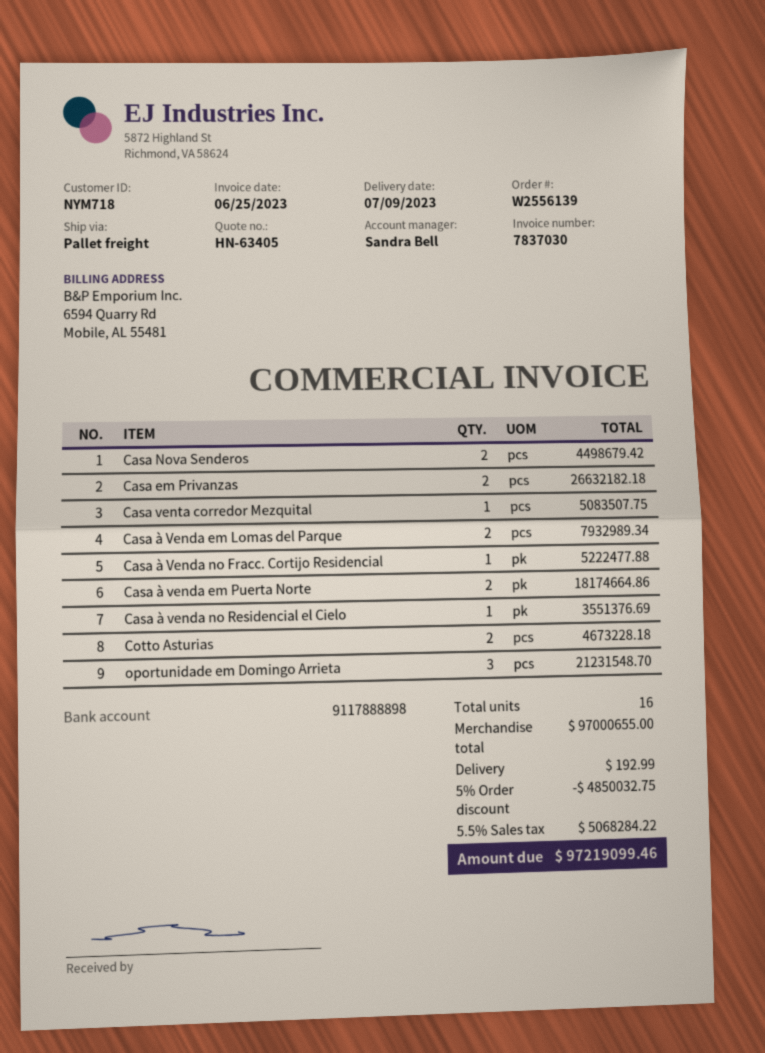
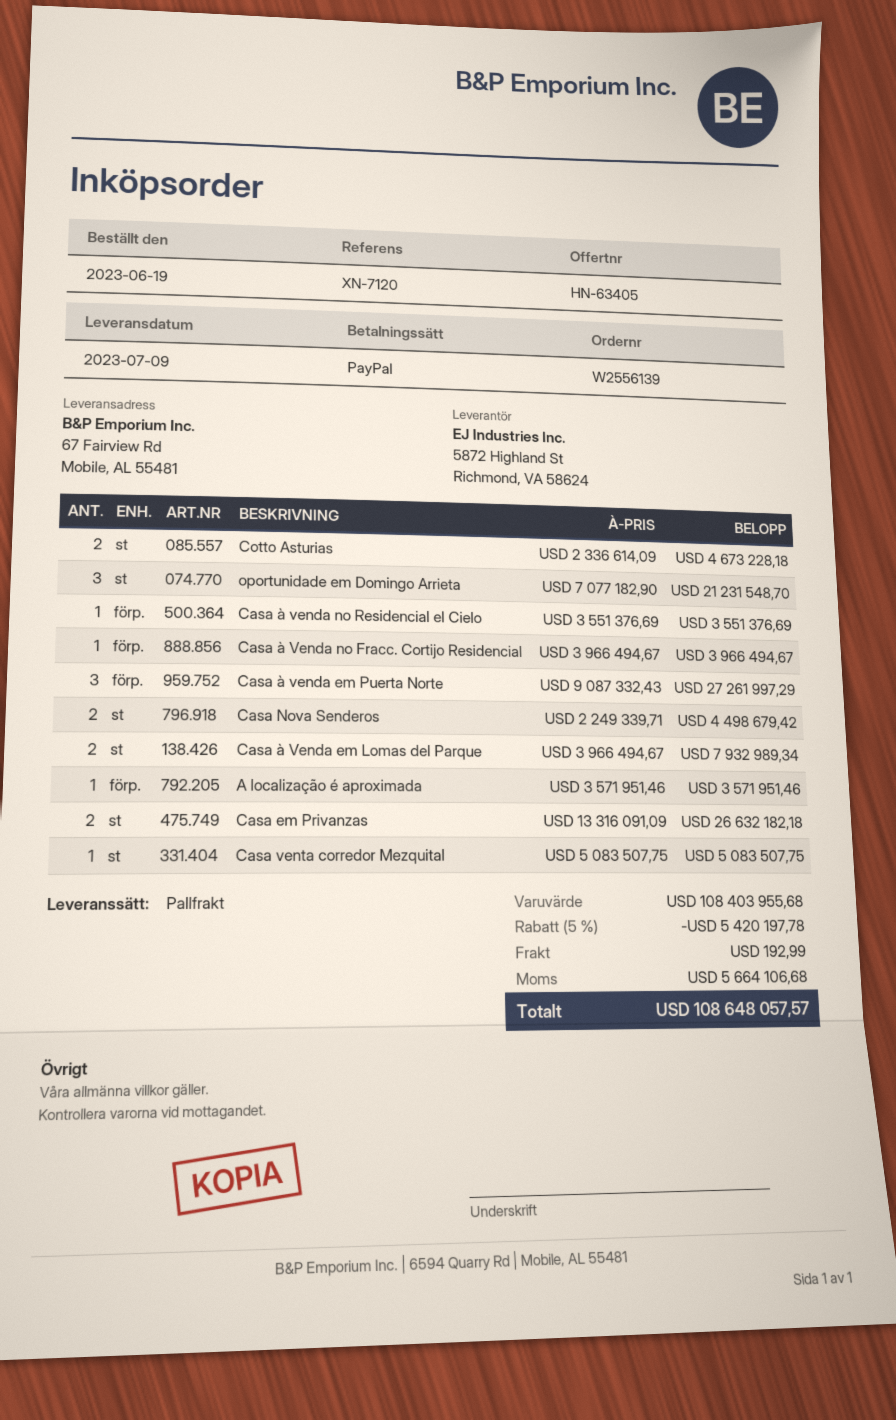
Casa à Venda no Fracc. Cortijo Residencial: 1 for 5222477.88 -> 1 for 3966494.67
Casa à venda em Puerta Norte: 2 for 18174664.86 -> 3 for 27261997.29
A localização é aproximada: none -> 1 for 3571951.46
subtotal: 97000655.00 -> 108403955.68
discount: 5% = 4850032.75 -> 5% = 5420197.78
tax: 5068284.22 -> 5664106.68
total: 97219099.46 -> 108648057.57

